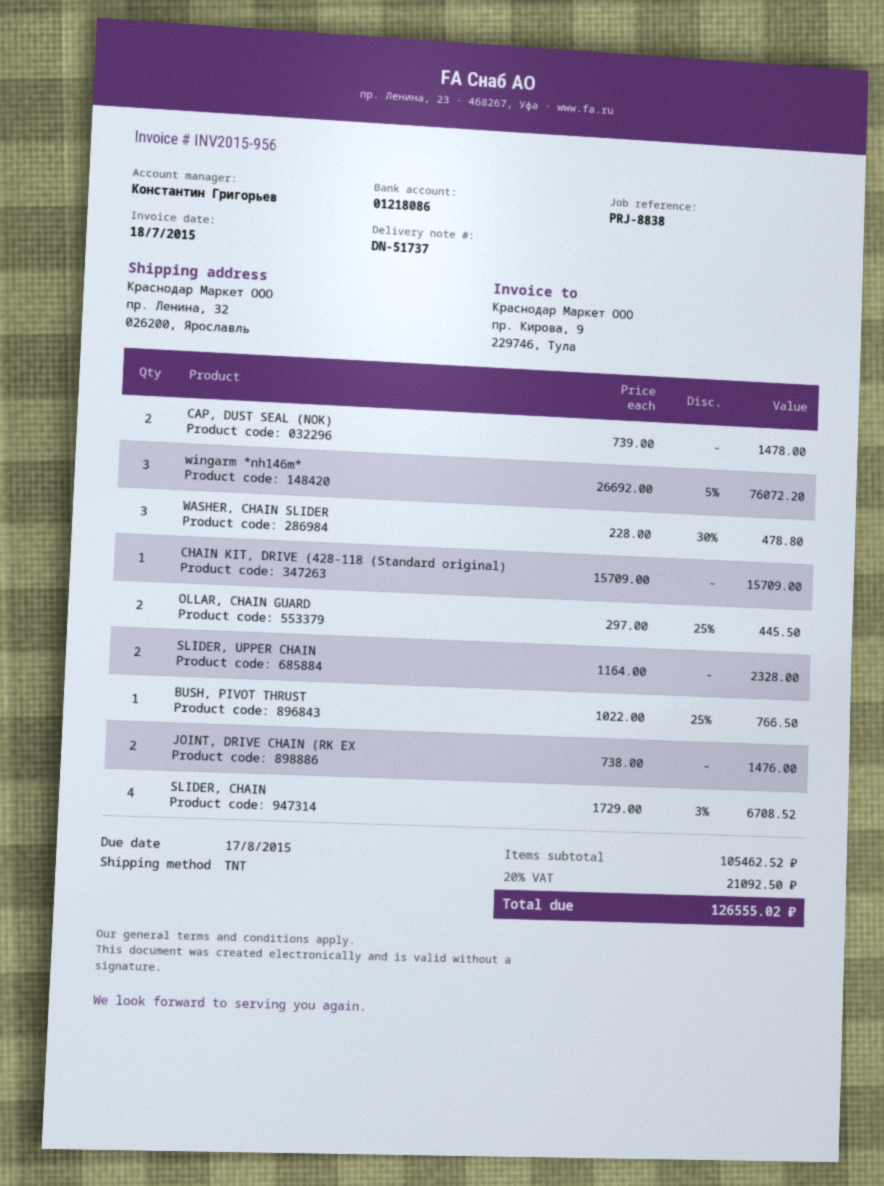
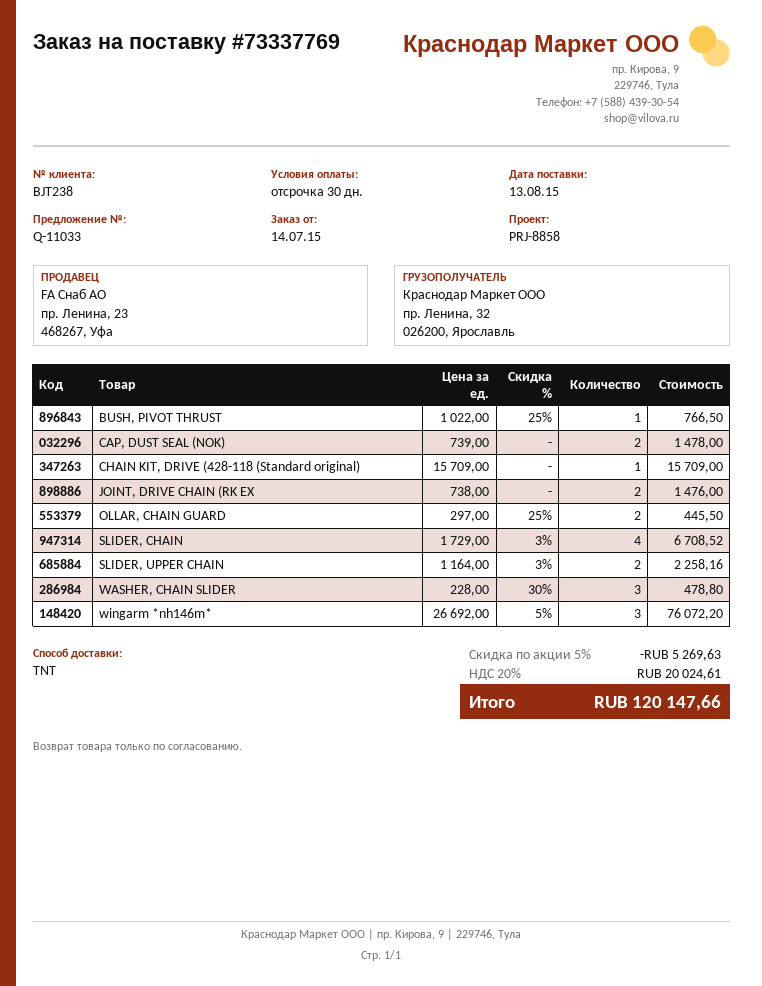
reference: PRJ-8838 -> PRJ-8858
SLIDER, UPPER CHAIN: 2 x 1164.00 = 2328.00 -> 2 x 1164.00 - 3% = 2258.16
discount: none -> 5% = 5269.63
tax: 20% = 21092.50 -> 20% = 20024.61
total: 126555.02 -> 120147.66

